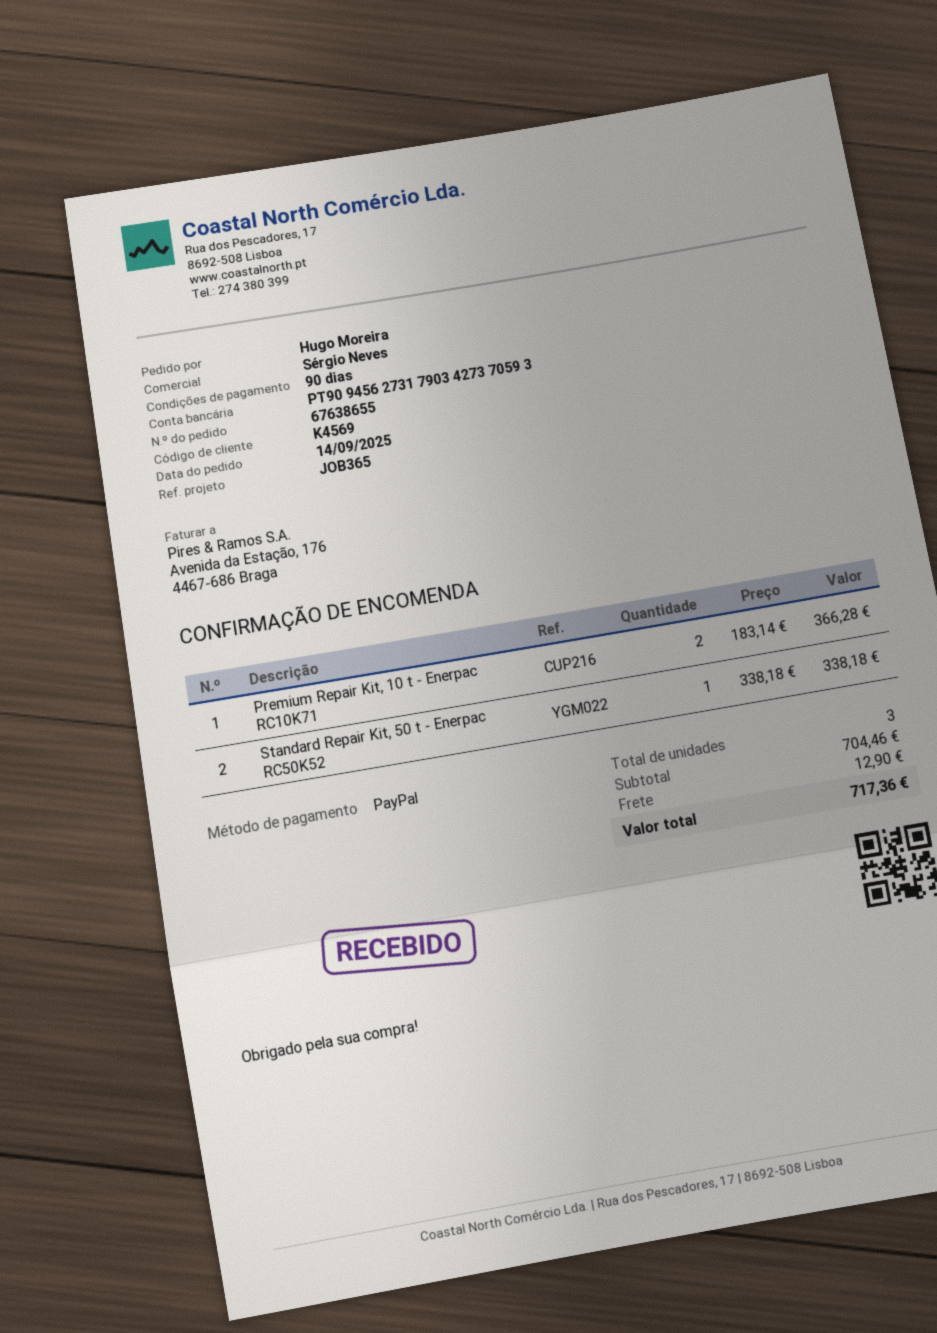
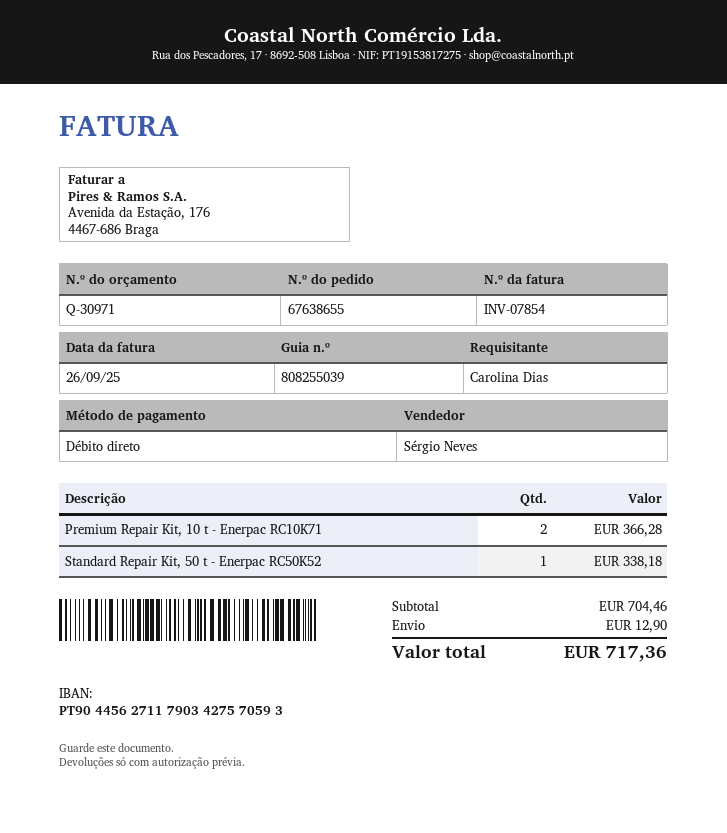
ordered by: Hugo Moreira -> Carolina Dias
payment method: PayPal -> direct debit
bank account: PT90945627317903427370593 -> PT90445627117903427570593

